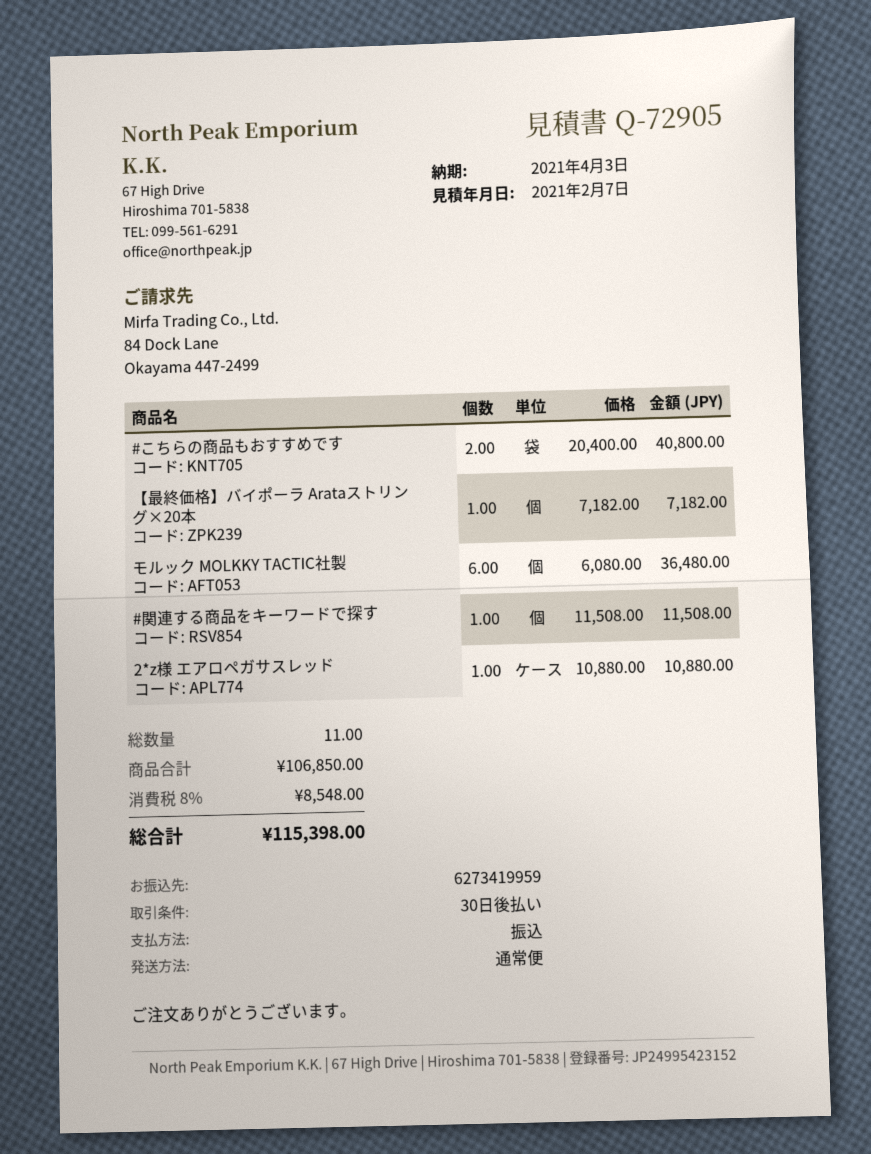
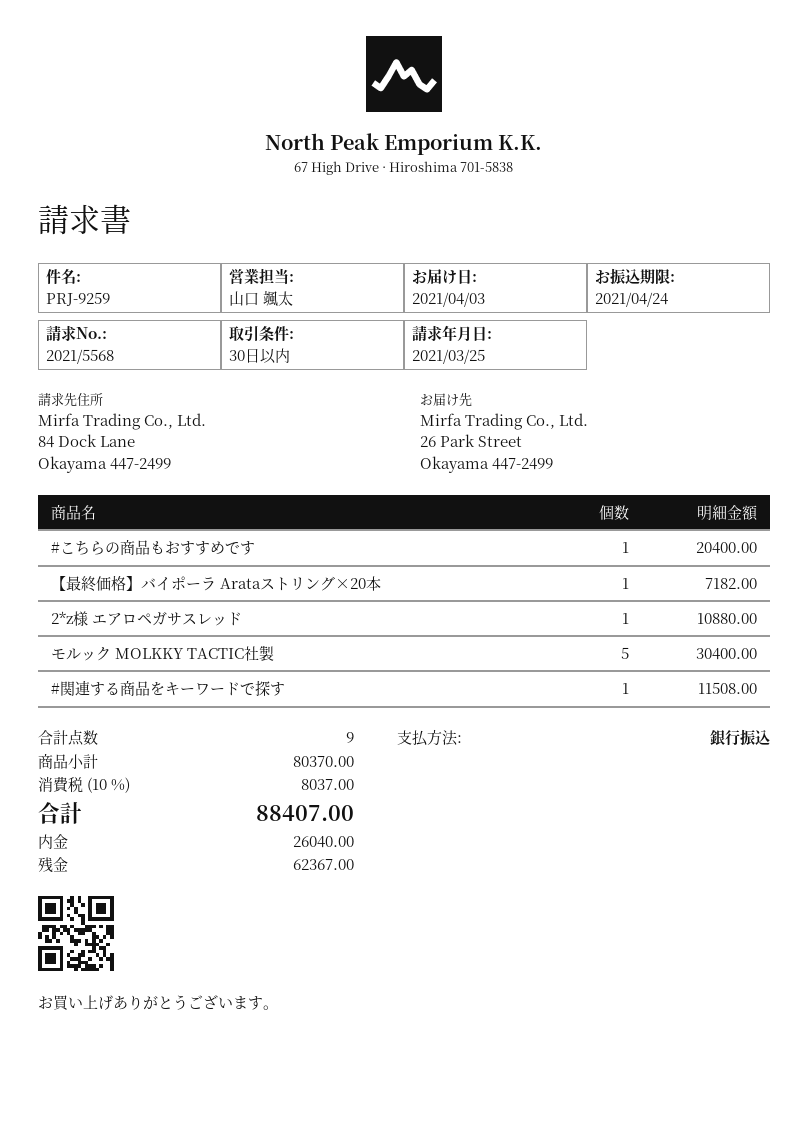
#こちらの商品もおすすめです: 2 for 40800.00 -> 1 for 20400.00
モルック MOLKKY TACTIC社製: 6 for 36480.00 -> 5 for 30400.00
total quantity: 11 -> 9
subtotal: 106850.00 -> 80370.00
tax: 8% = 8548.00 -> 10% = 8037.00
total: 115398.00 -> 88407.00

